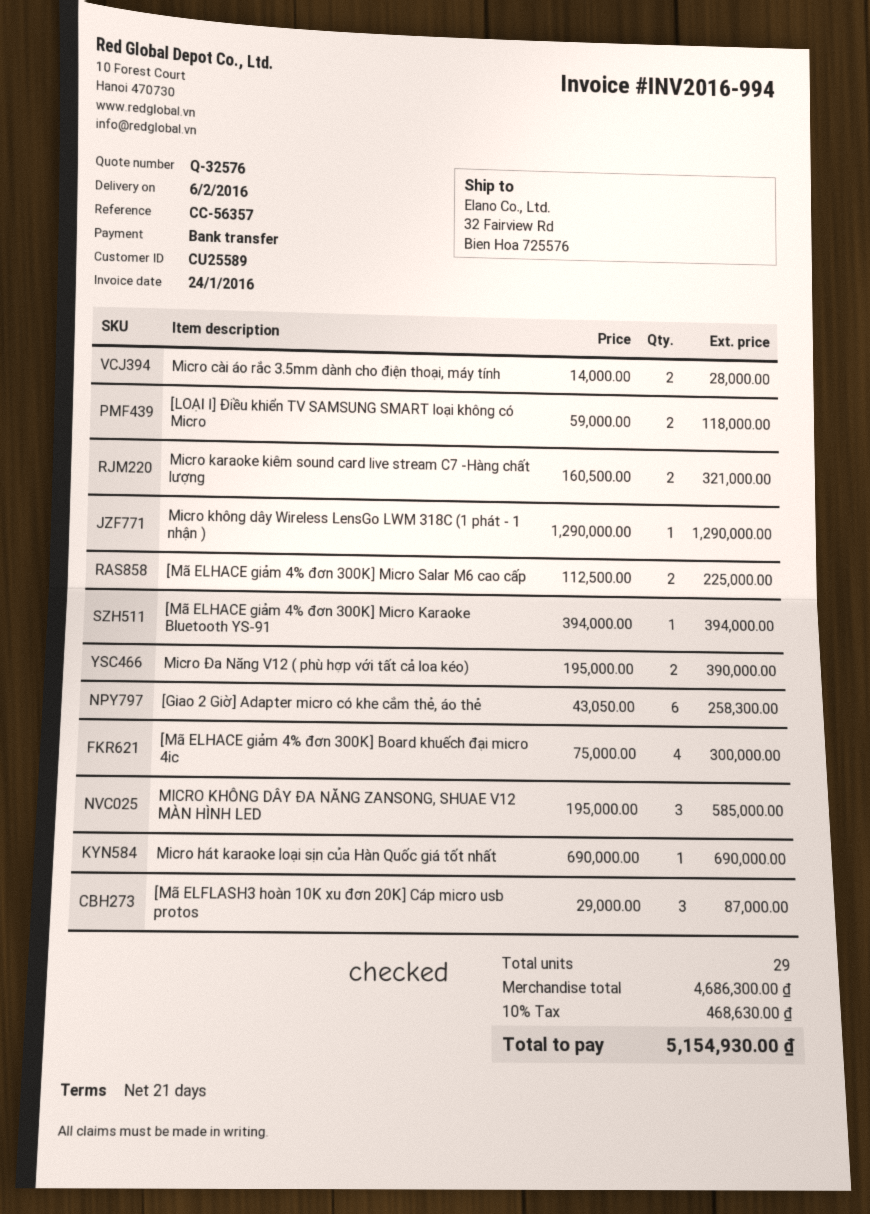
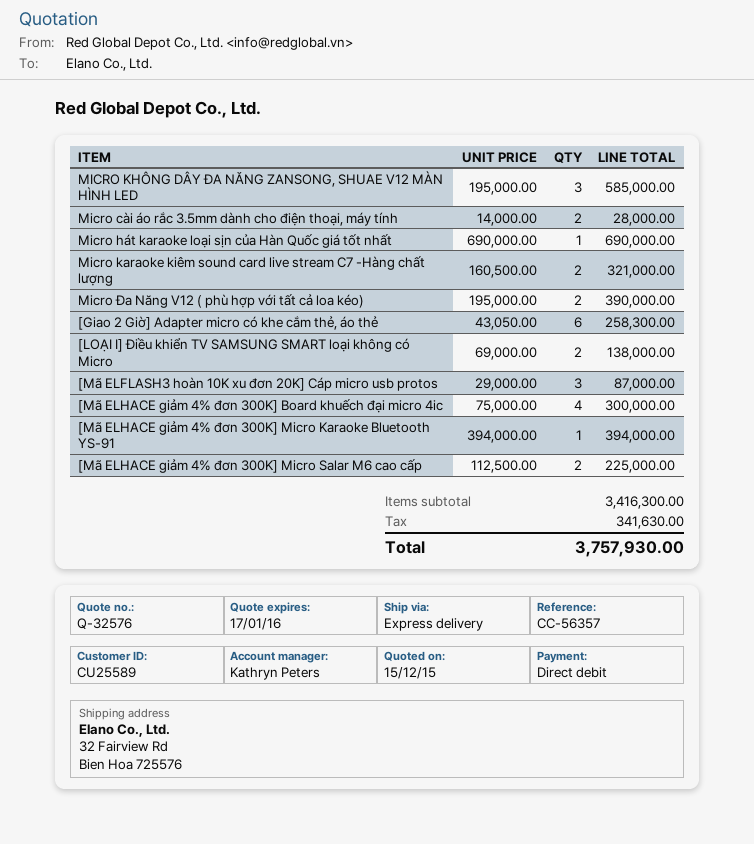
payment method: bank transfer -> direct debit
[LOẠI I] Điều khiển TV SAMSUNG SMART loại không có Micro: 2 x 59000.00 = 118000.00 -> 2 x 69000.00 = 138000.00
Micro không dây Wireless LensGo LWM 318C (1 phát - 1 nhận ): 1 x 1290000.00 = 1290000.00 -> none
subtotal: 4686300.00 -> 3416300.00
tax: 468630.00 -> 341630.00
total: 5154930.00 -> 3757930.00

